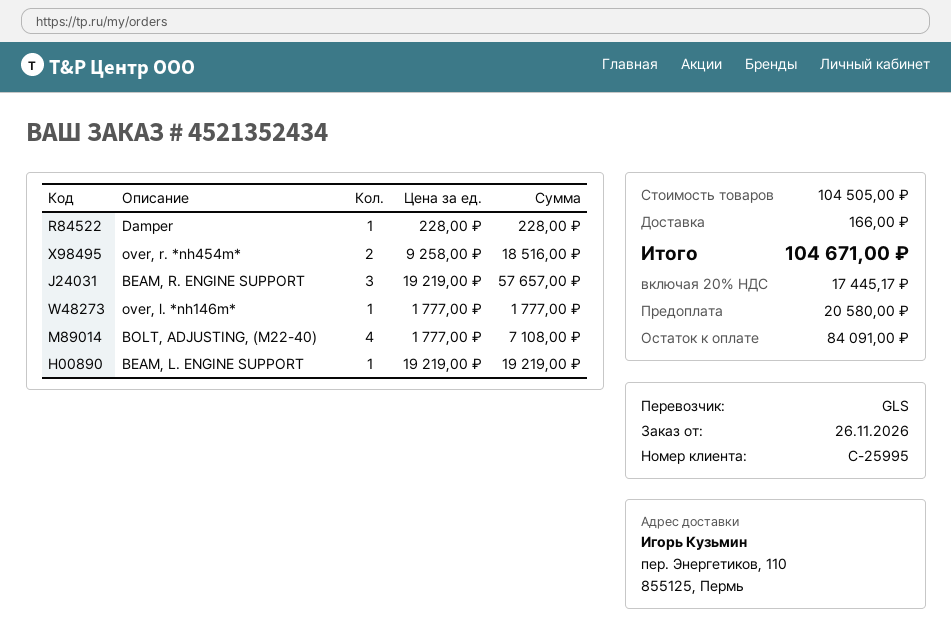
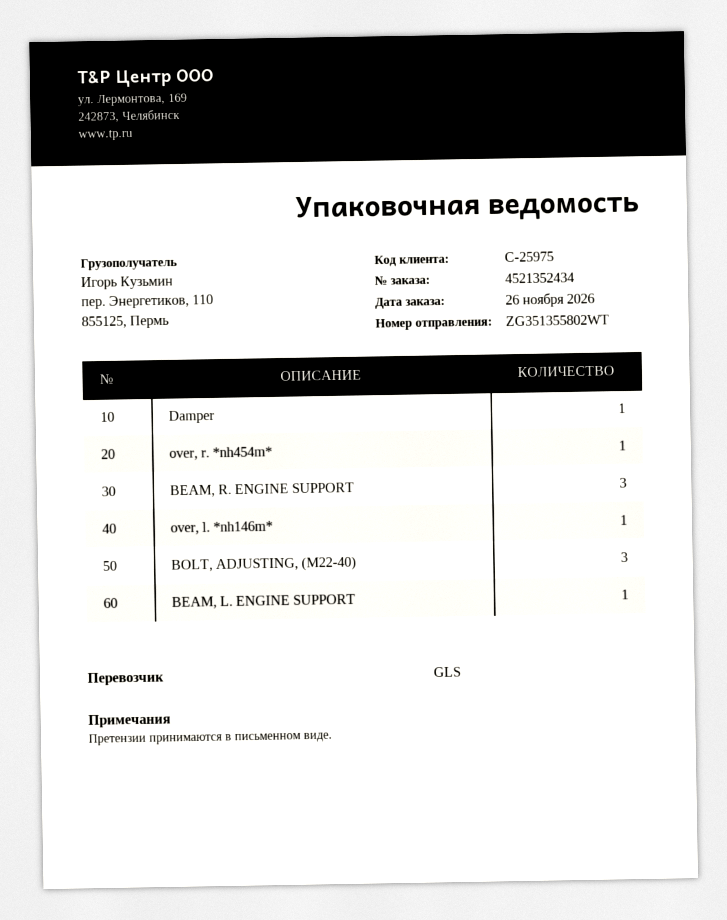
customer number: C-25995 -> C-25975
over, r. *nh454m*: 2 -> 1
BOLT, ADJUSTING, (M22-40): 4 -> 3

